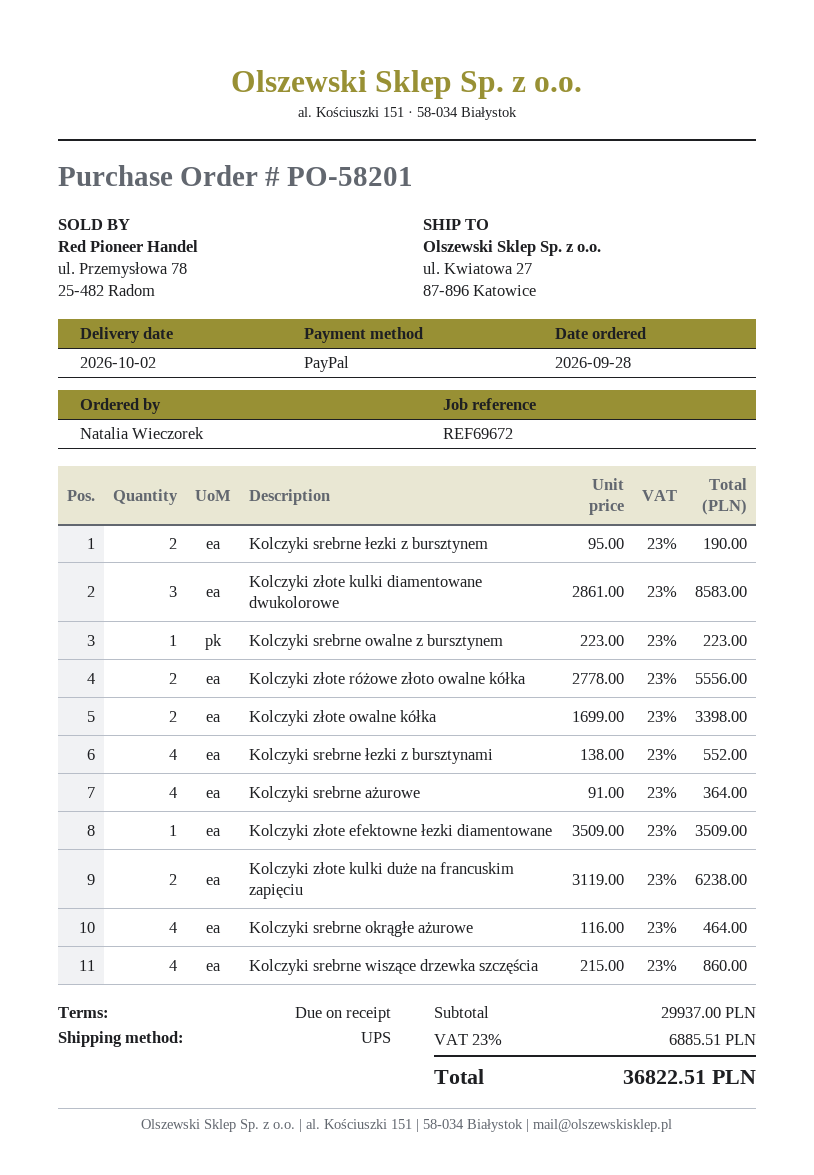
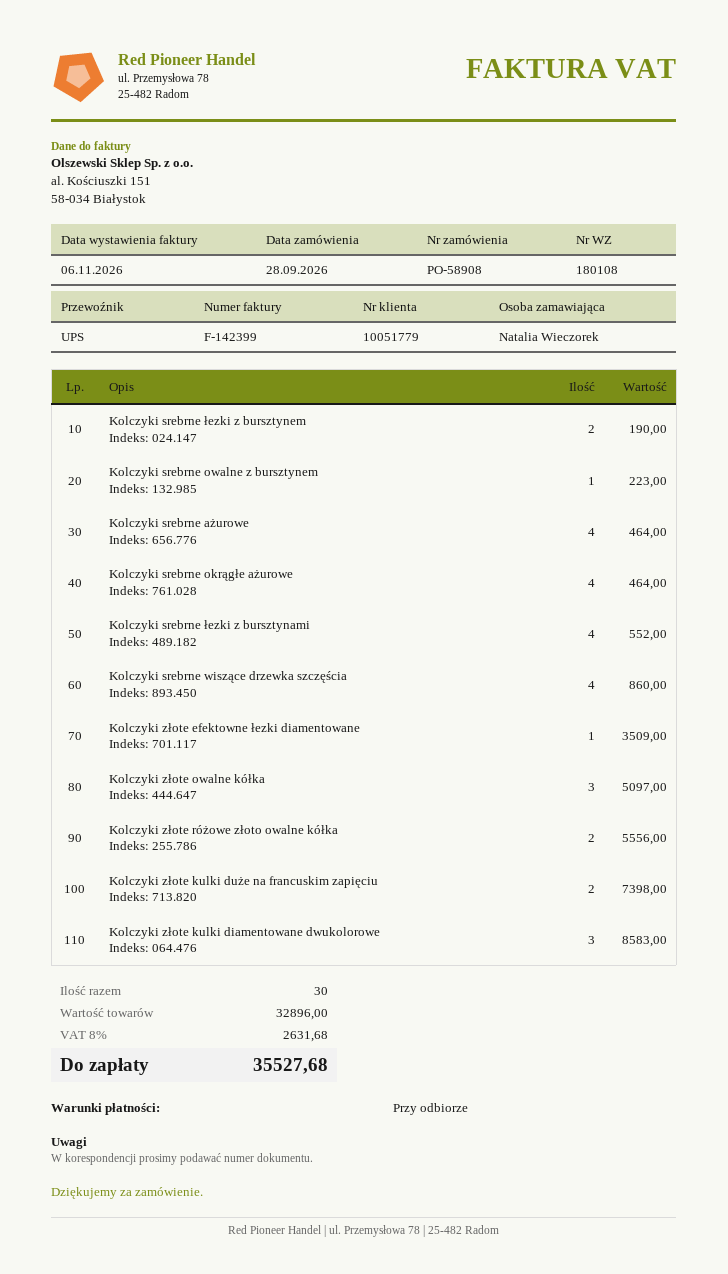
order number: PO-58201 -> PO-58908
Kolczyki złote owalne kółka: 2 for 3398.00 -> 3 for 5097.00
Kolczyki srebrne ażurowe: 4 for 364.00 -> 4 for 464.00
Kolczyki złote kulki duże na francuskim zapięciu: 2 for 6238.00 -> 2 for 7398.00
subtotal: 29937.00 -> 32896.00
tax: 23% = 6885.51 -> 8% = 2631.68
total: 36822.51 -> 35527.68

